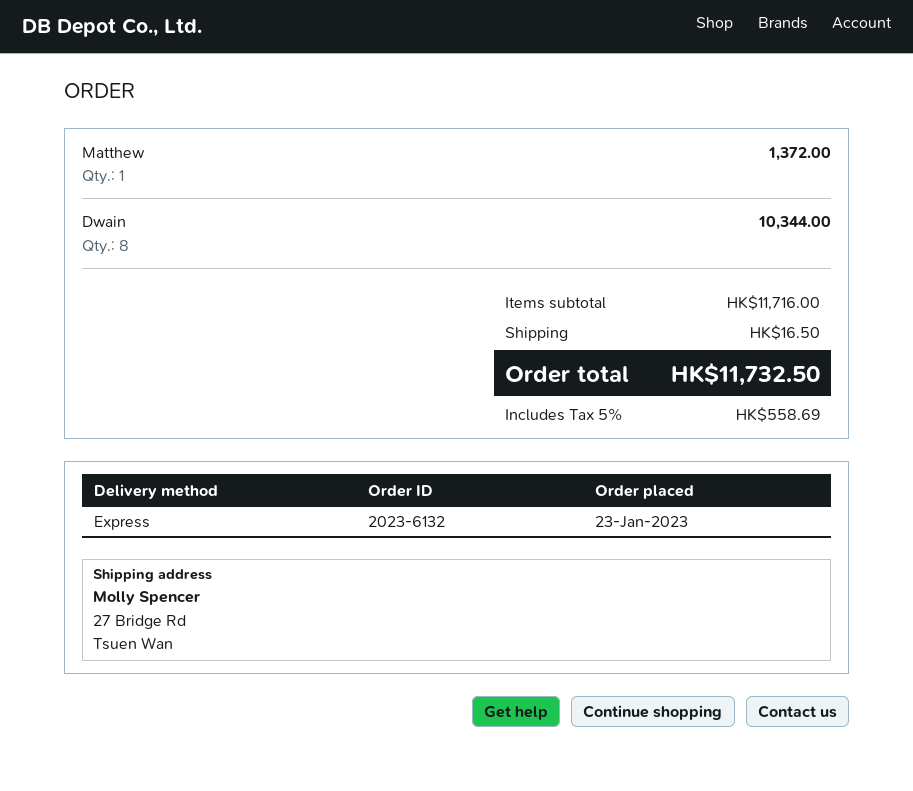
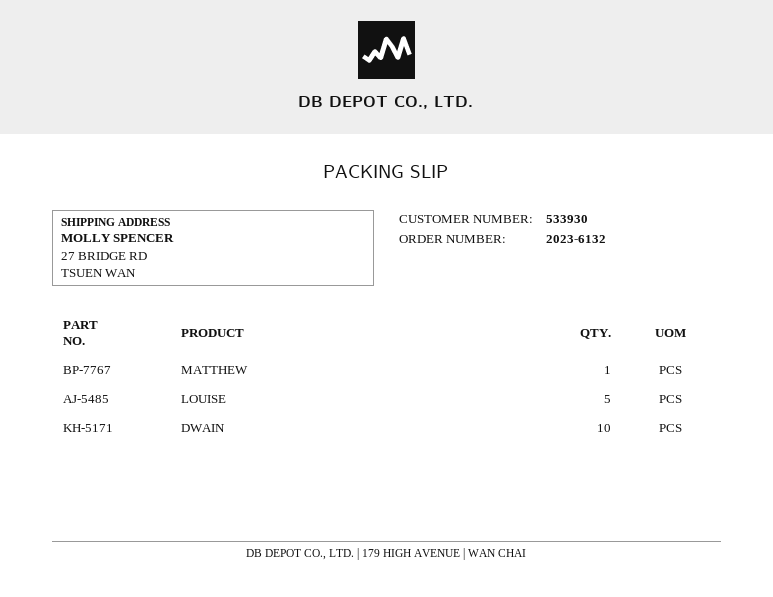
Dwain: 8 -> 10
LOUISE: none -> 5

